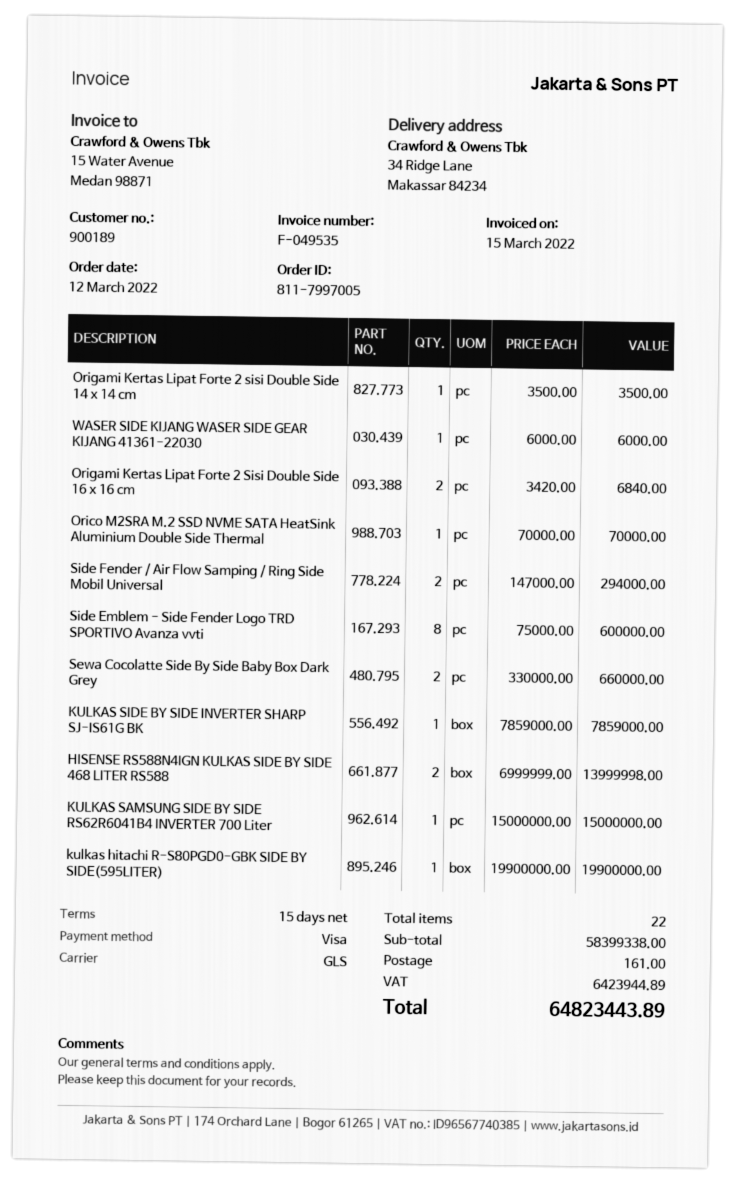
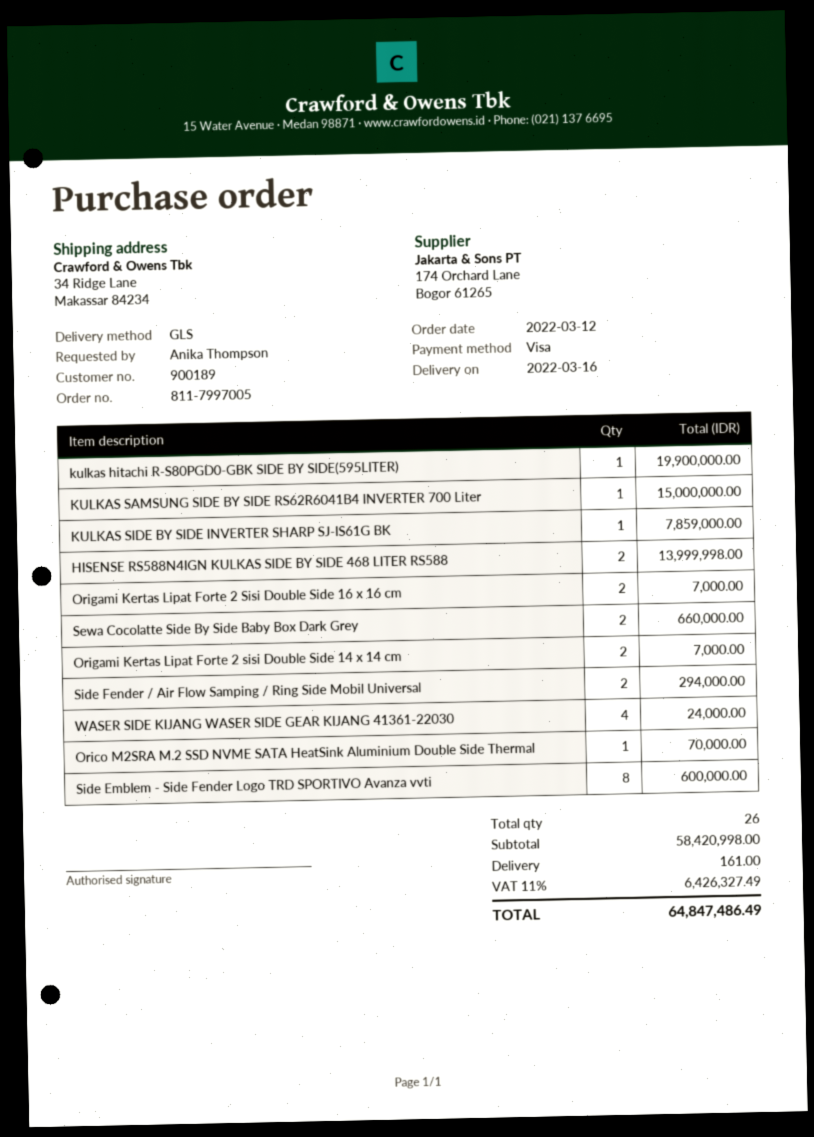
Origami Kertas Lipat Forte 2 sisi Double Side 14 x 14 cm: 1 for 3500.00 -> 2 for 7000.00
WASER SIDE KIJANG WASER SIDE GEAR KIJANG 41361-22030: 1 for 6000.00 -> 4 for 24000.00
Origami Kertas Lipat Forte 2 Sisi Double Side 16 x 16 cm: 2 for 6840.00 -> 2 for 7000.00
total quantity: 22 -> 26
subtotal: 58399338.00 -> 58420998.00
tax: 6423944.89 -> 6426327.49
total: 64823443.89 -> 64847486.49

